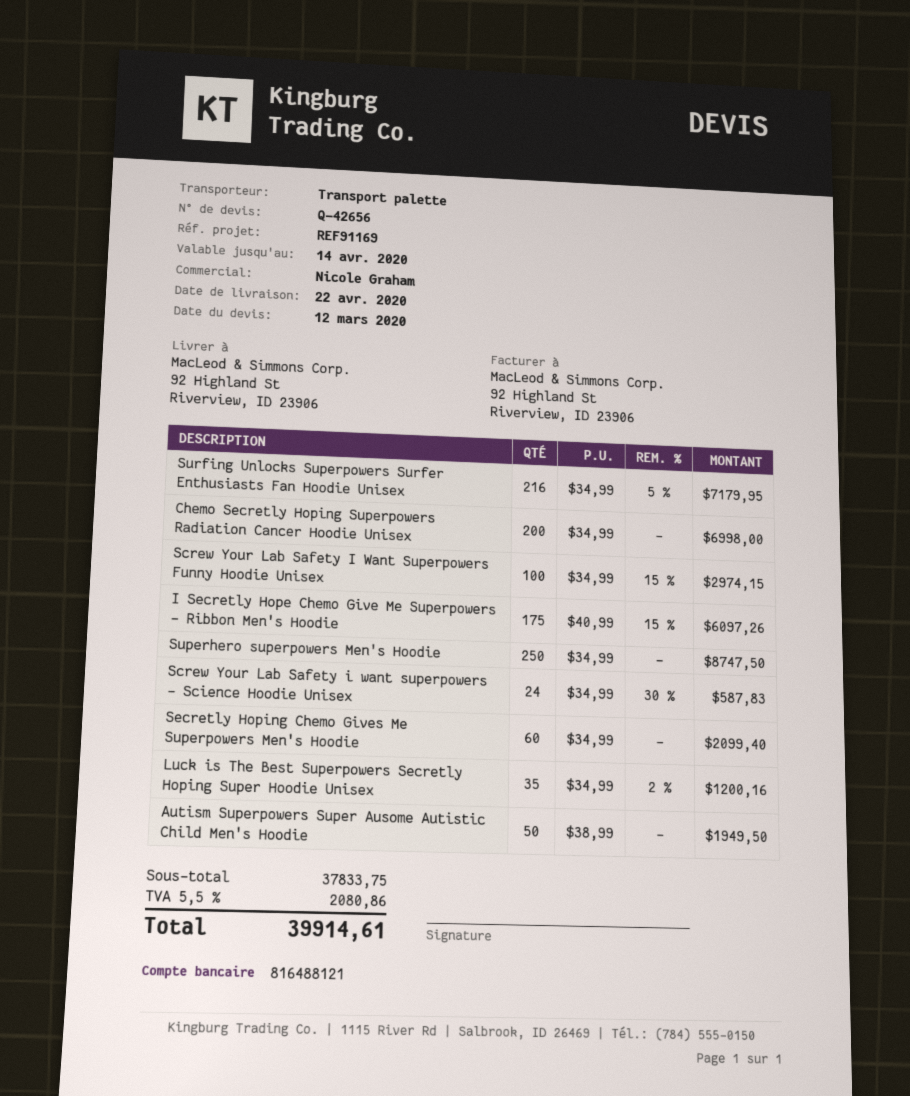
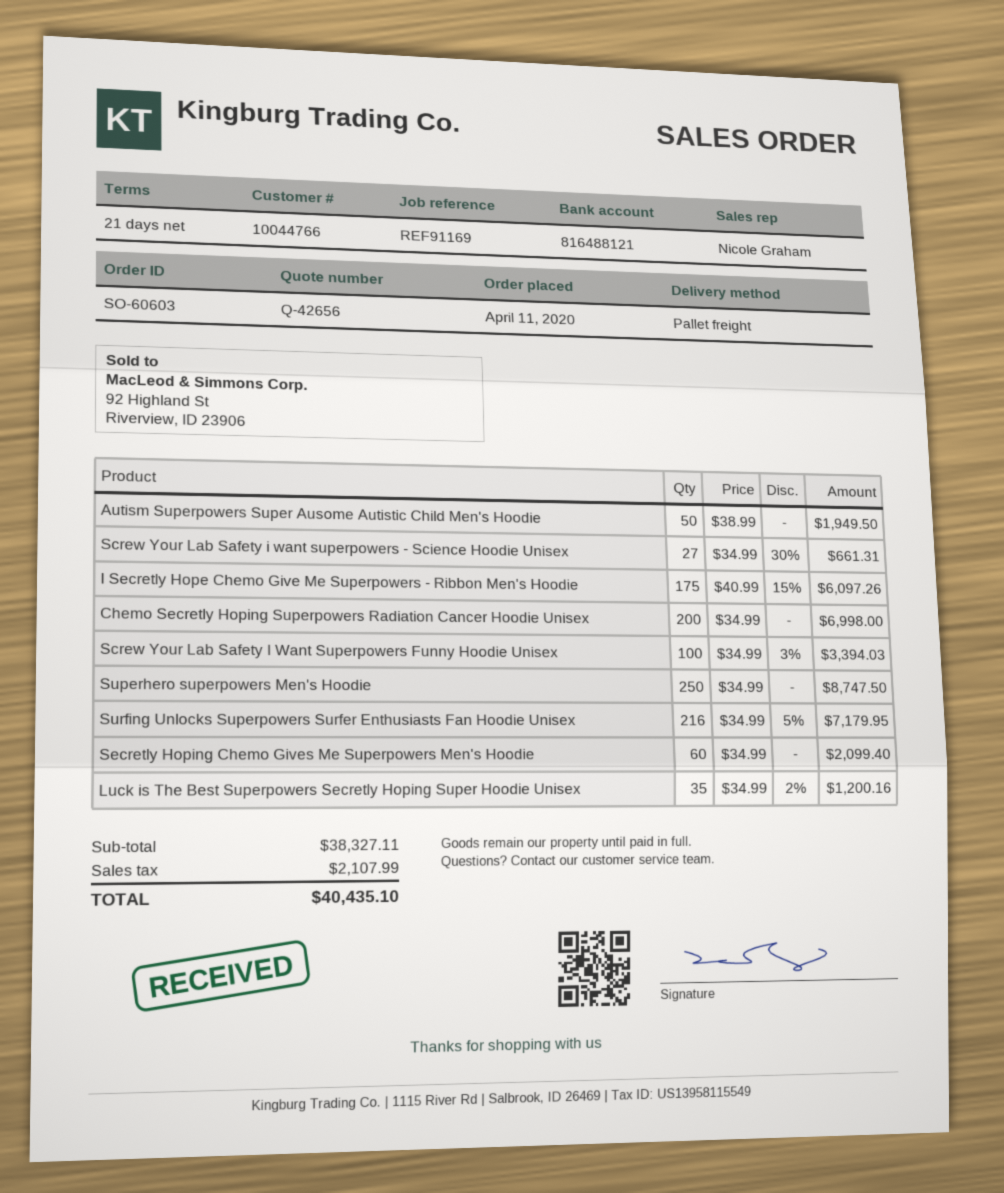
Screw Your Lab Safety I Want Superpowers Funny Hoodie Unisex: 100 x 34.99 - 15% = 2974.15 -> 100 x 34.99 - 3% = 3394.03
Screw Your Lab Safety i want superpowers - Science Hoodie Unisex: 24 x 34.99 - 30% = 587.83 -> 27 x 34.99 - 30% = 661.31
subtotal: 37833.75 -> 38327.11
tax: 2080.86 -> 2107.99
total: 39914.61 -> 40435.10

